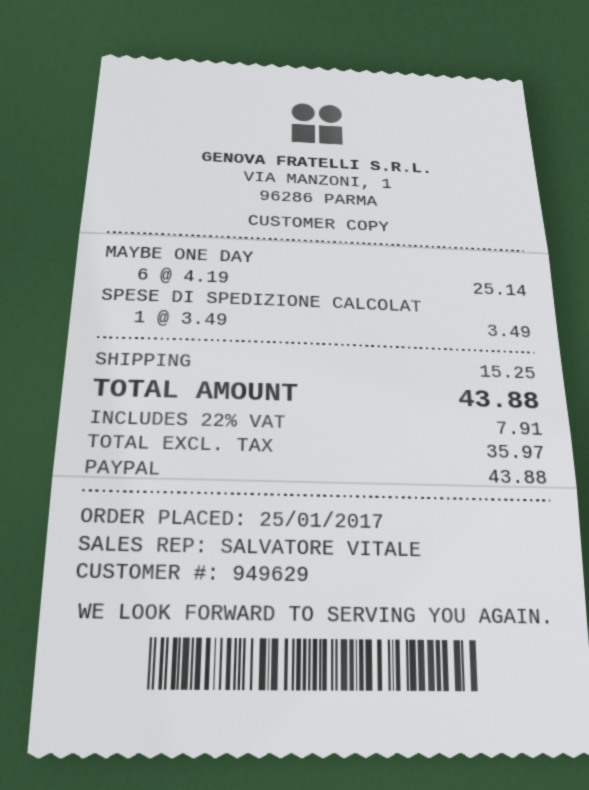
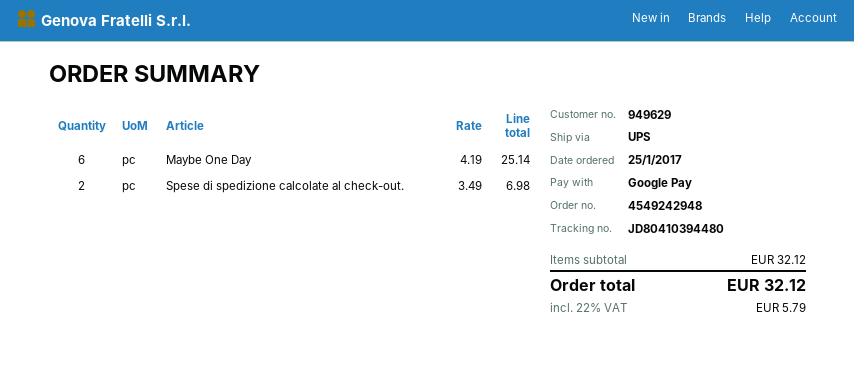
payment method: PayPal -> Google Pay
SPESE DI SPEDIZIONE CALCOLAT: 1 x 3.49 = 3.49 -> 2 x 3.49 = 6.98
shipping: 15.25 -> none
tax: 22% = 7.91 -> 22% = 5.79
total: 43.88 -> 32.12

